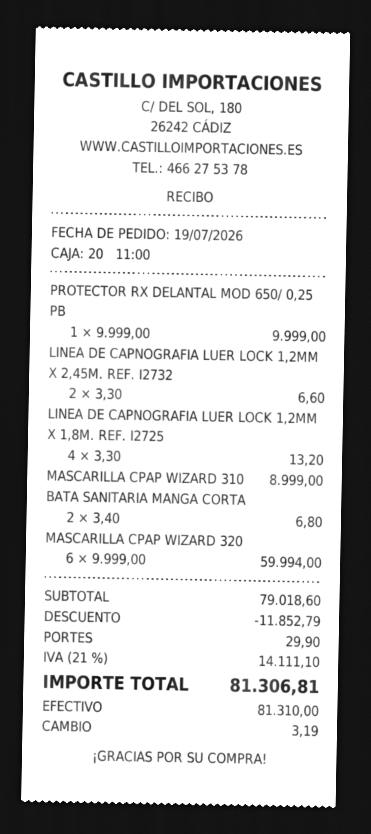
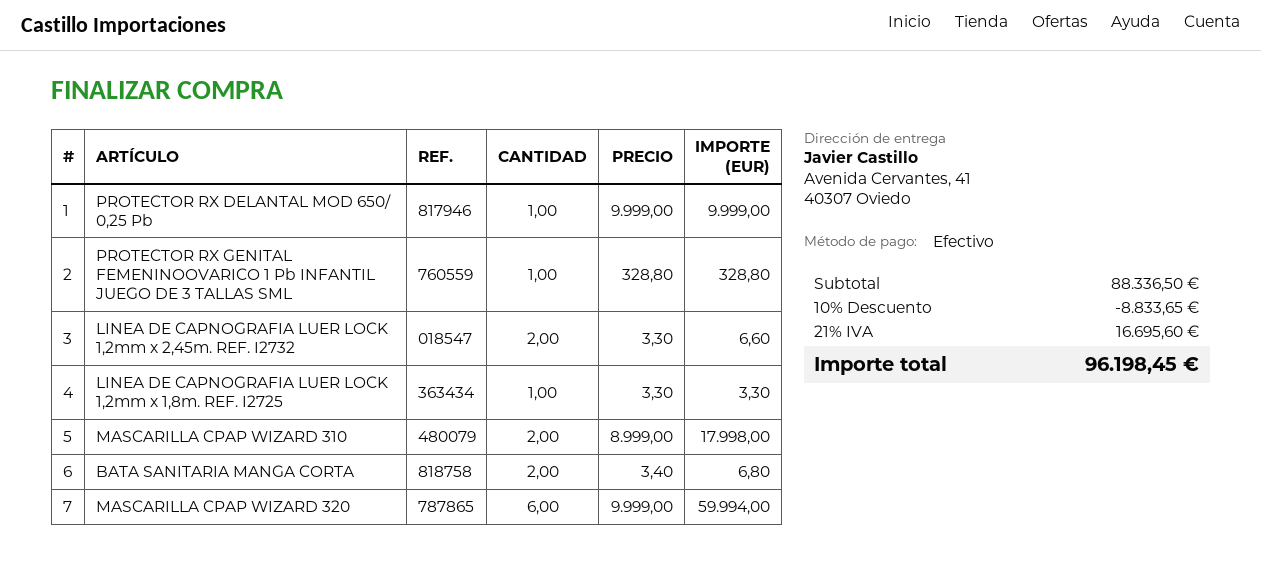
LINEA DE CAPNOGRAFIA LUER LOCK 1,2MM X 1,8M. REF. I2725: 4 x 3.30 = 13.20 -> 1 x 3.30 = 3.30
MASCARILLA CPAP WIZARD 310: 1 x 8999.00 = 8999.00 -> 2 x 8999.00 = 17998.00
PROTECTOR RX GENITAL FEMENINOOVARICO 1 Pb INFANTIL JUEGO DE 3 TALLAS SML: none -> 1 x 328.80 = 328.80
subtotal: 79018.60 -> 88336.50
discount: 11852.79 -> 8833.65
shipping: 29.90 -> none
tax: 21% = 14111.10 -> 21% = 16695.60
total: 81306.81 -> 96198.45

